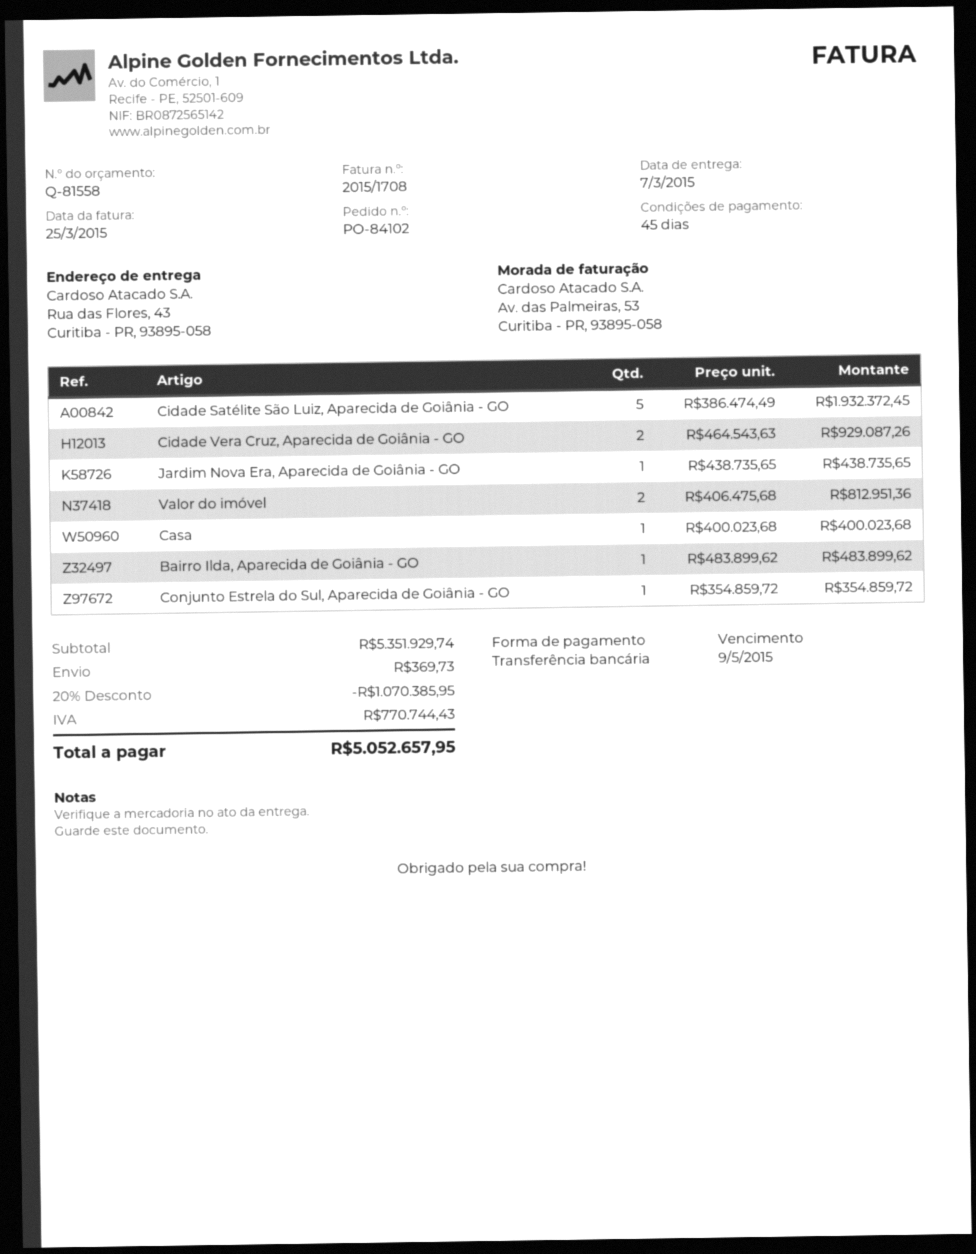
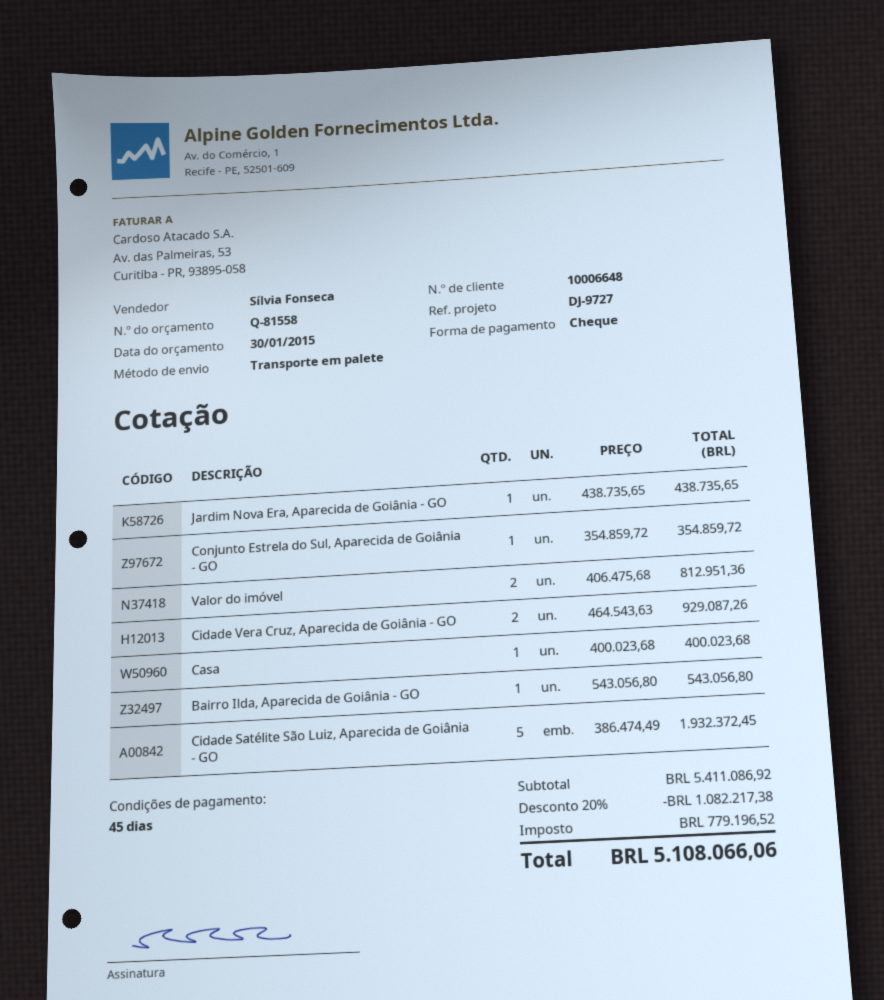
payment method: bank transfer -> cheque
Bairro Ilda, Aparecida de Goiânia - GO: 1 x 483899.62 = 483899.62 -> 1 x 543056.80 = 543056.80
subtotal: 5351929.74 -> 5411086.92
discount: 20% = 1070385.95 -> 20% = 1082217.38
shipping: 369.73 -> none
tax: 770744.43 -> 779196.52
total: 5052657.95 -> 5108066.06

